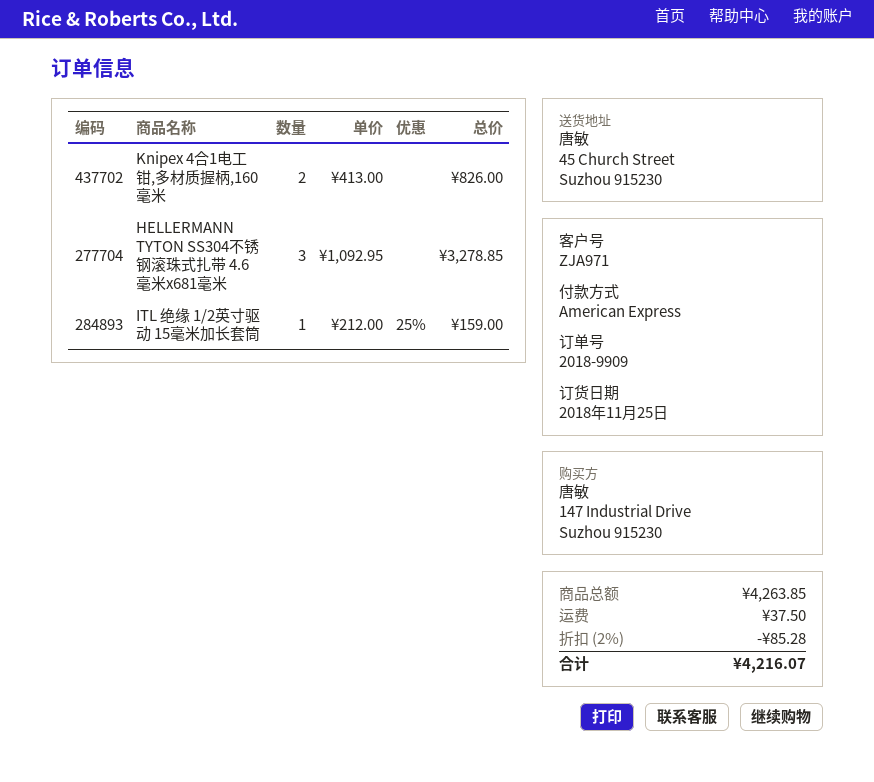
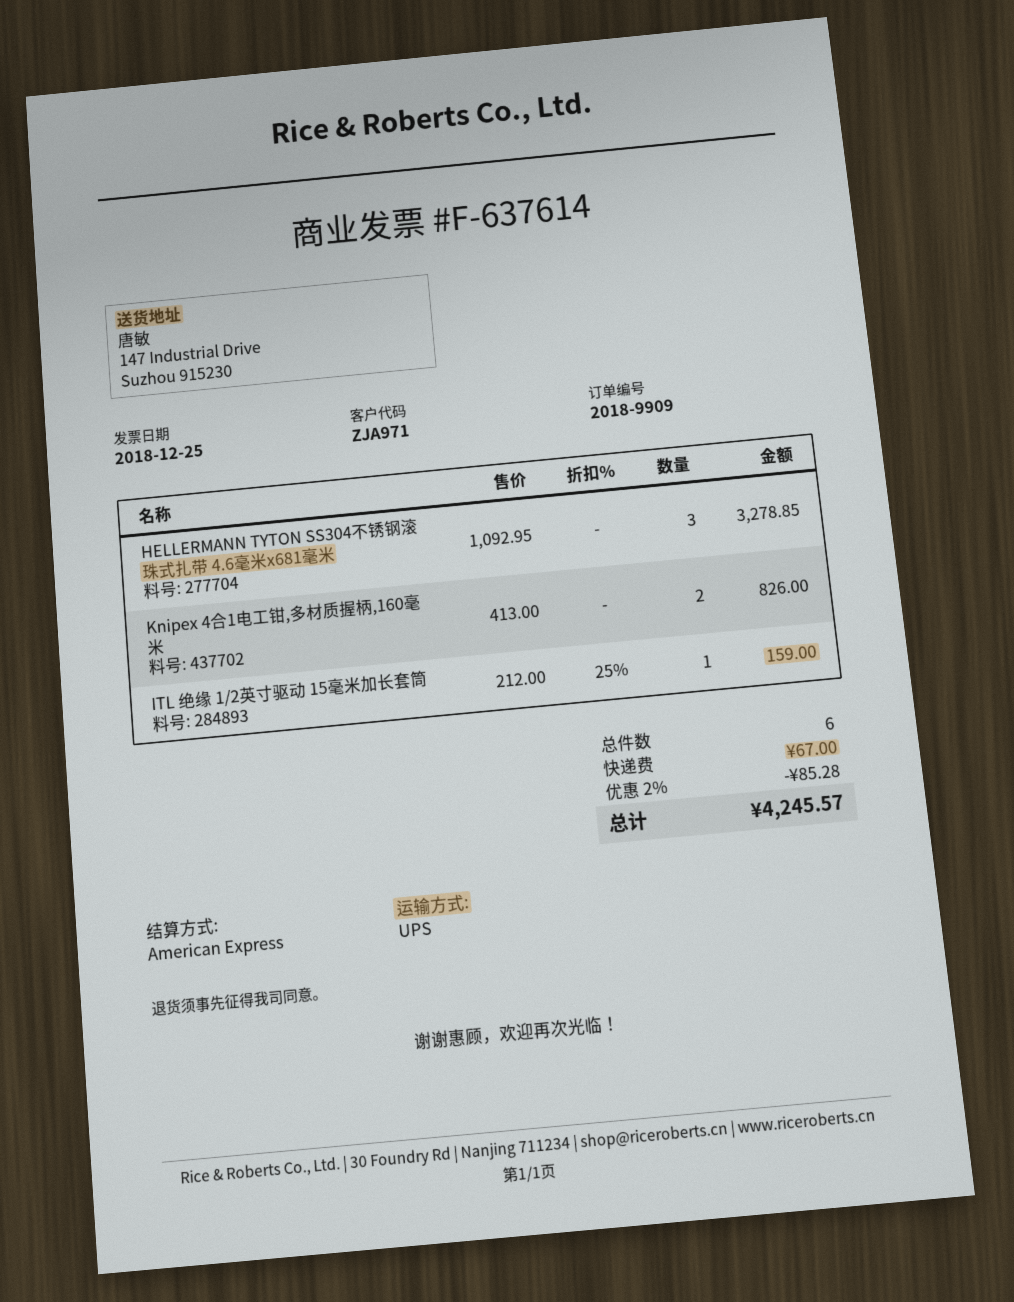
ship to: 45 Church Street, Suzhou 915230 -> 147 Industrial Drive, Suzhou 915230
shipping: 37.50 -> 67.00
total: 4216.07 -> 4245.57

